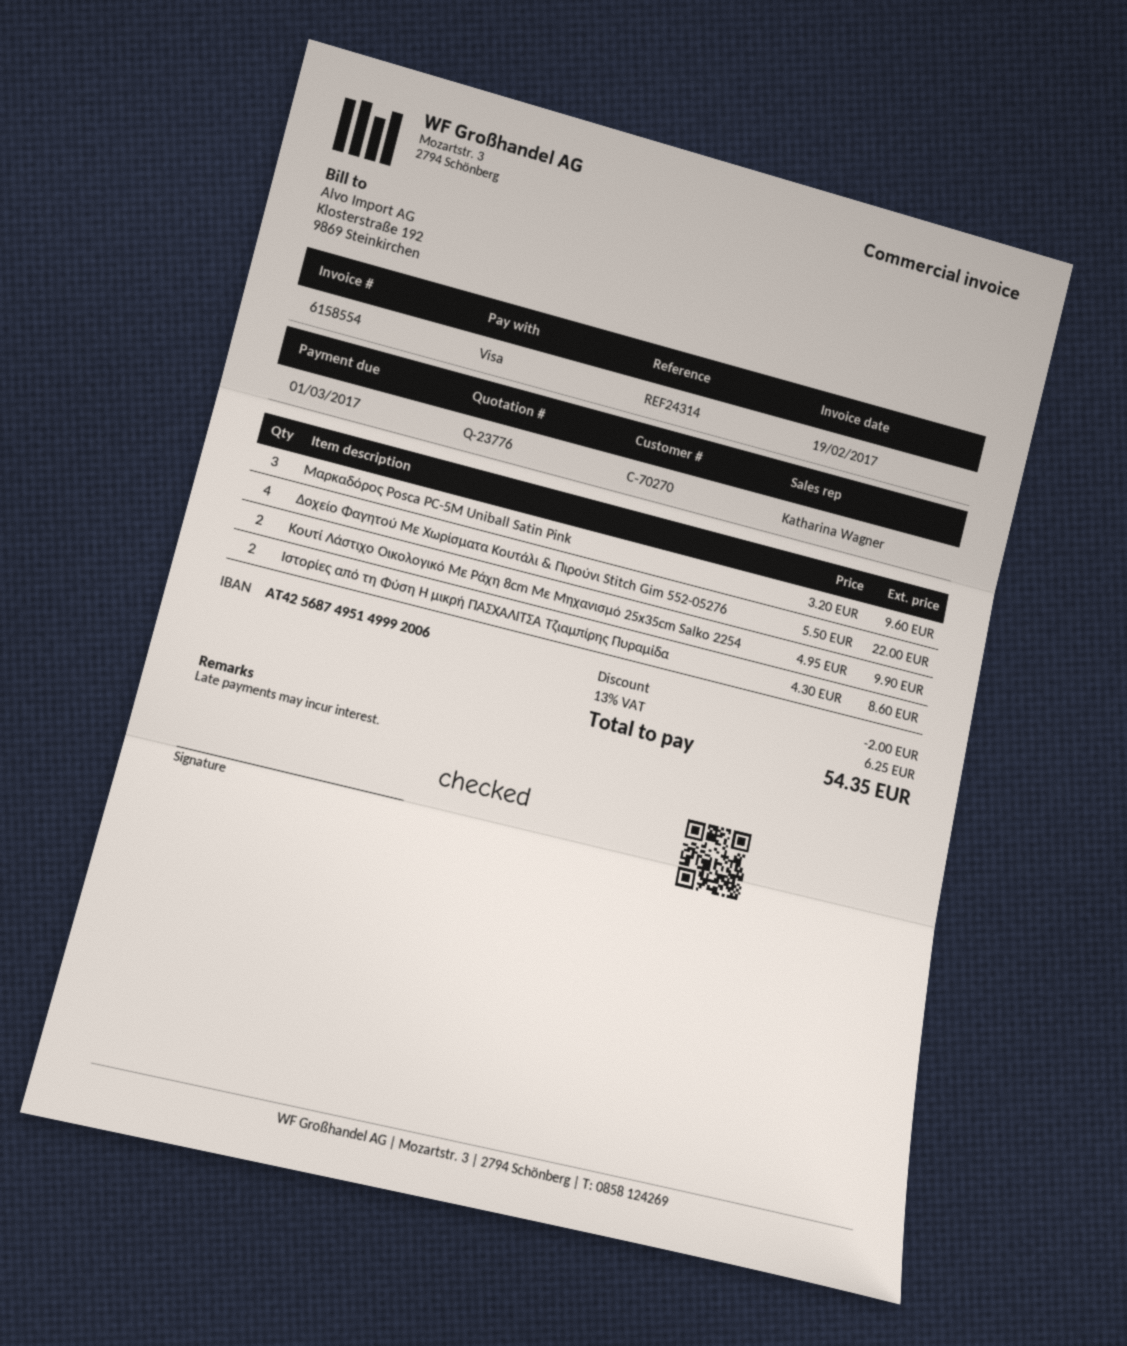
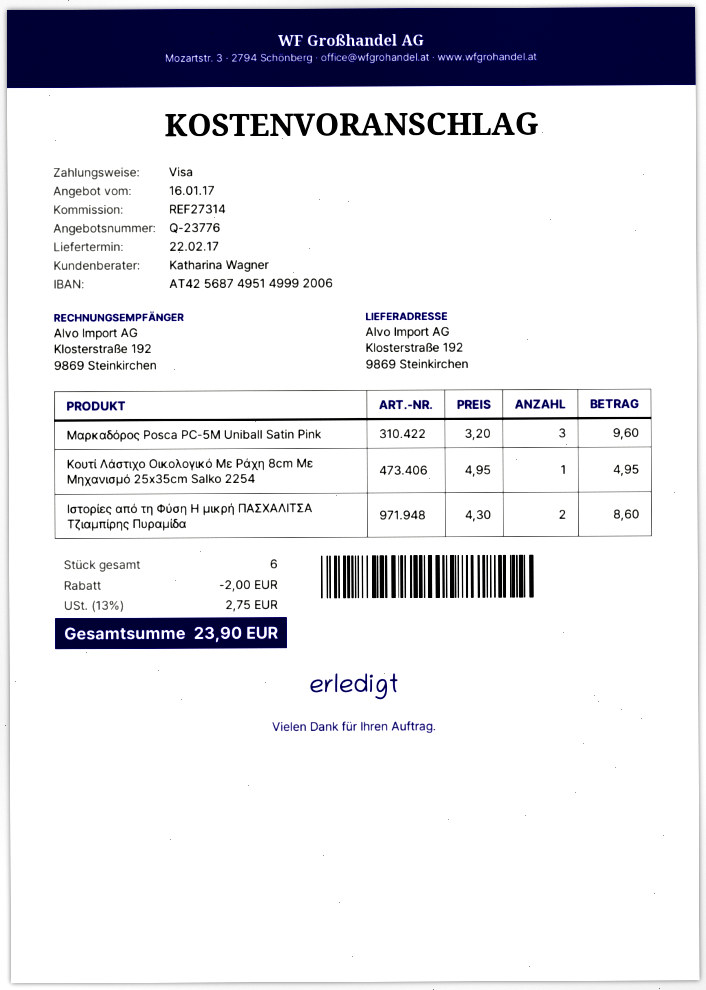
reference: REF24314 -> REF27314
Δοχείο Φαγητού Με Χωρίσματα Κουτάλι & Πιρούνι Stitch Gim 552-05276: 4 x 5.50 = 22.00 -> none
Κουτί Λάστιχο Οικολογικό Με Ράχη 8cm Με Μηχανισμό 25x35cm Salko 2254: 2 x 4.95 = 9.90 -> 1 x 4.95 = 4.95
tax: 13% = 6.25 -> 13% = 2.75
total: 54.35 -> 23.90

